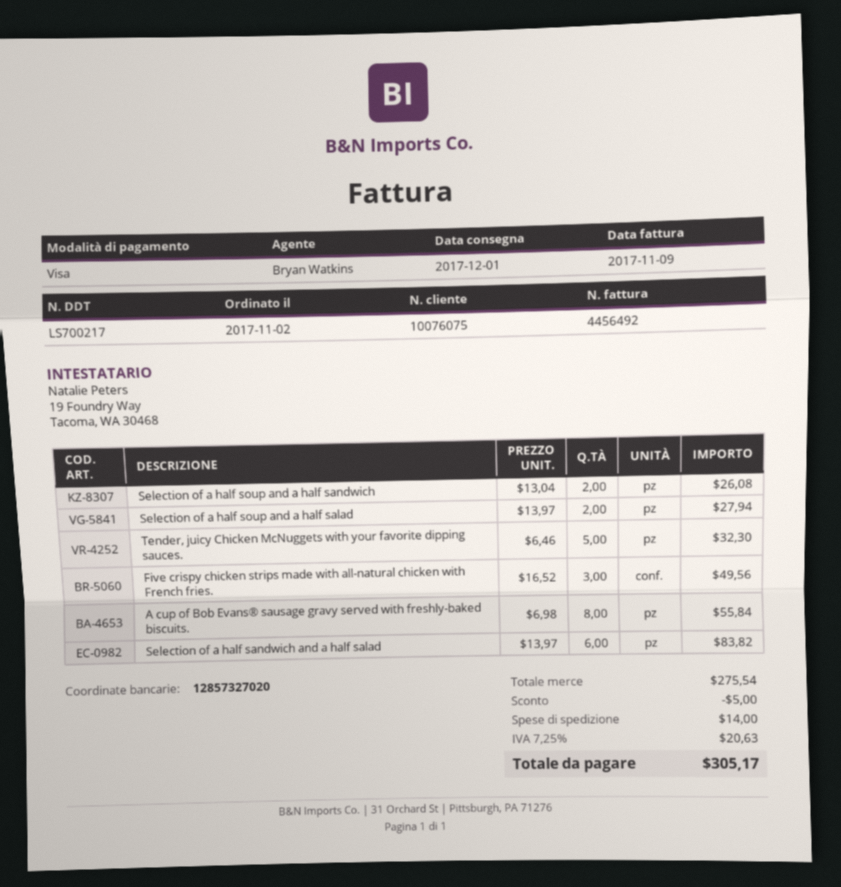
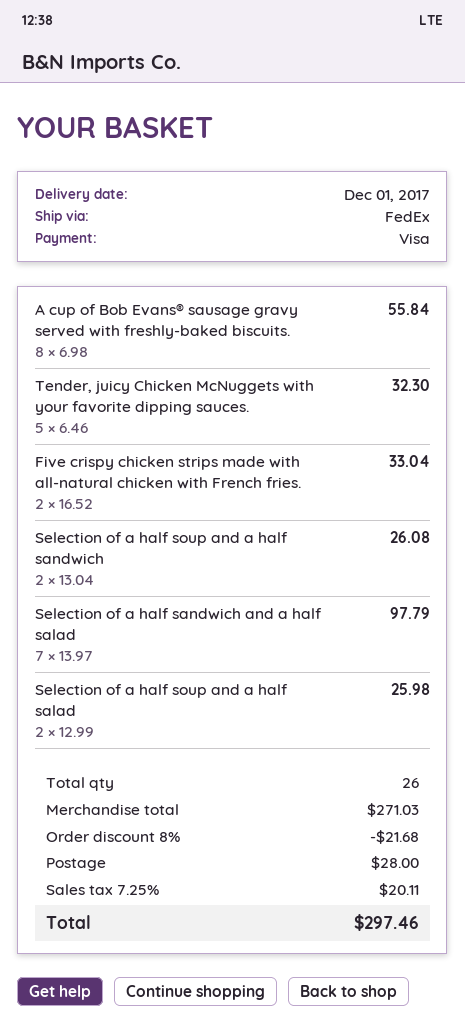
Selection of a half soup and a half salad: 2 x 13.97 = 27.94 -> 2 x 12.99 = 25.98
Five crispy chicken strips made with all-natural chicken with French fries.: 3 x 16.52 = 49.56 -> 2 x 16.52 = 33.04
Selection of a half sandwich and a half salad: 6 x 13.97 = 83.82 -> 7 x 13.97 = 97.79
subtotal: 275.54 -> 271.03
discount: 5.00 -> 21.68
shipping: 14.00 -> 28.00
tax: 7.25% = 20.63 -> 7.25% = 20.11
total: 305.17 -> 297.46

